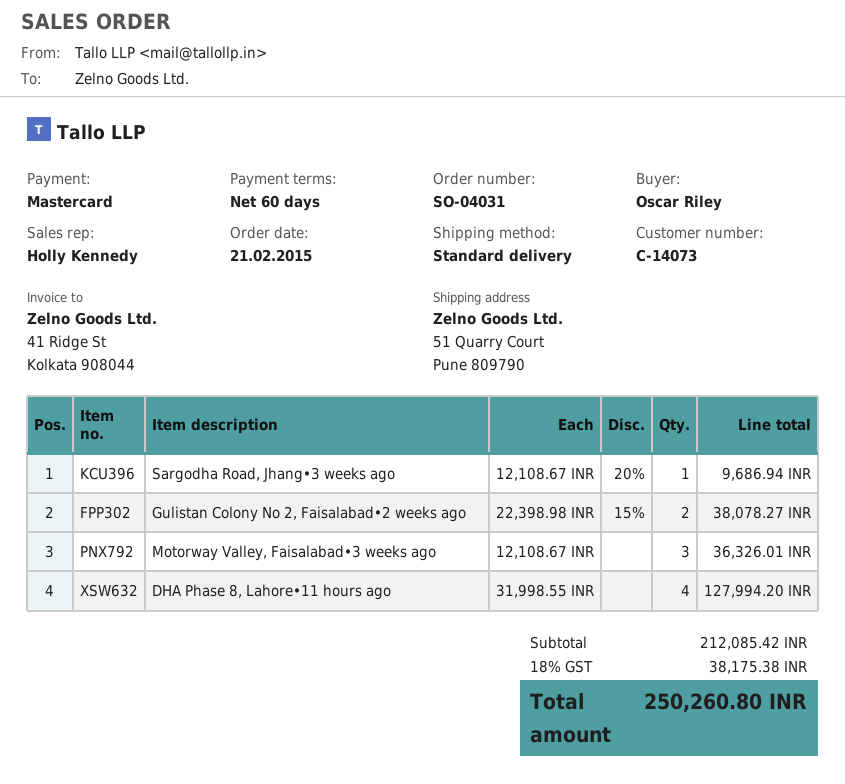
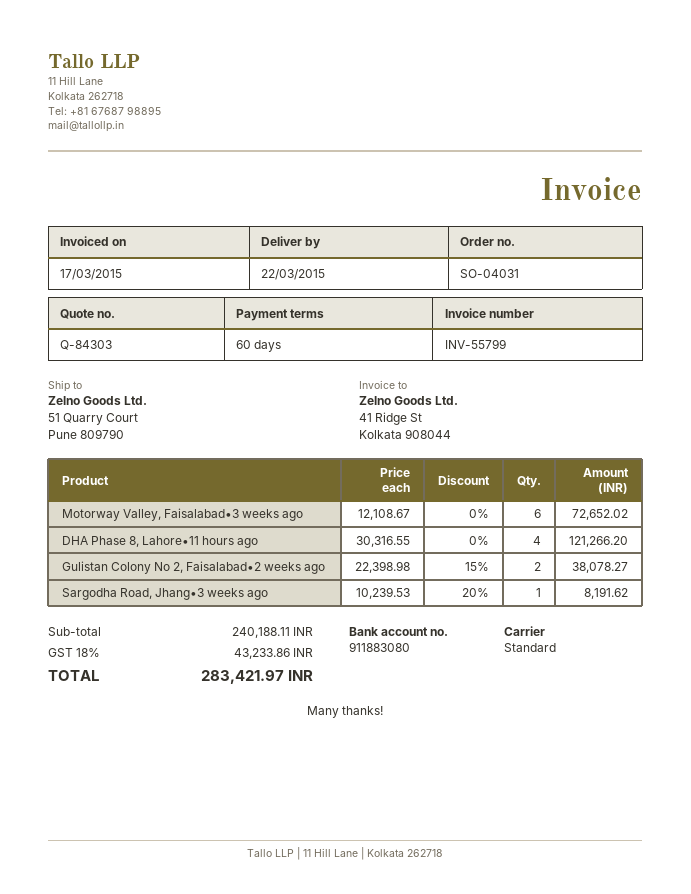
Sargodha Road, Jhang•3 weeks ago: 1 x 12108.67 - 20% = 9686.94 -> 1 x 10239.53 - 20% = 8191.62
Motorway Valley, Faisalabad•3 weeks ago: 3 x 12108.67 = 36326.01 -> 6 x 12108.67 = 72652.02
DHA Phase 8, Lahore•11 hours ago: 4 x 31998.55 = 127994.20 -> 4 x 30316.55 = 121266.20
subtotal: 212085.42 -> 240188.11
tax: 18% = 38175.38 -> 18% = 43233.86
total: 250260.80 -> 283421.97

